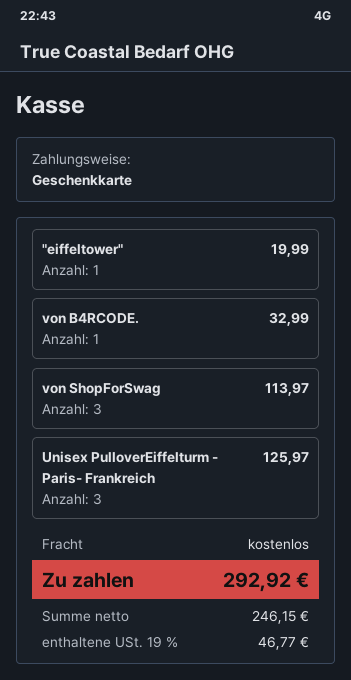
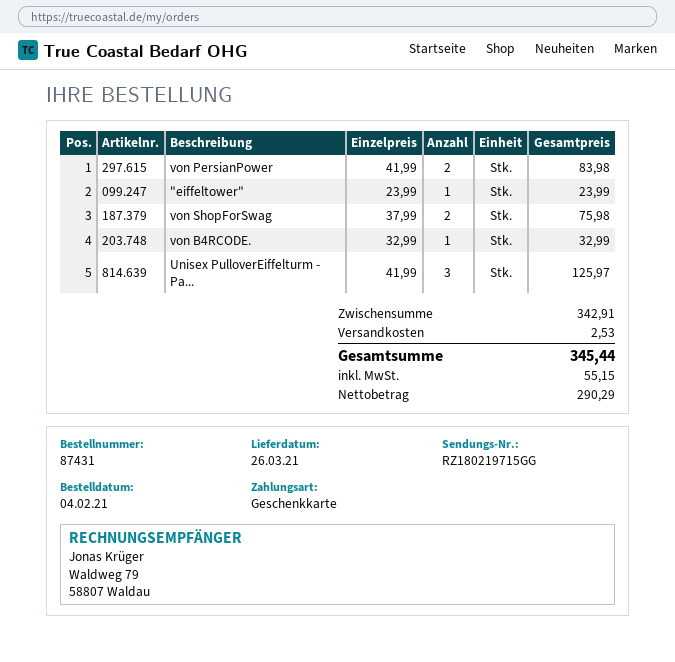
"eiffeltower": 1 for 19.99 -> 1 for 23.99
von ShopForSwag: 3 for 113.97 -> 2 for 75.98
von PersianPower: none -> 2 for 83.98
shipping: 0.00 -> 2.53
net: 246.15 -> 290.29
tax: 46.77 -> 55.15
total: 292.92 -> 345.44

